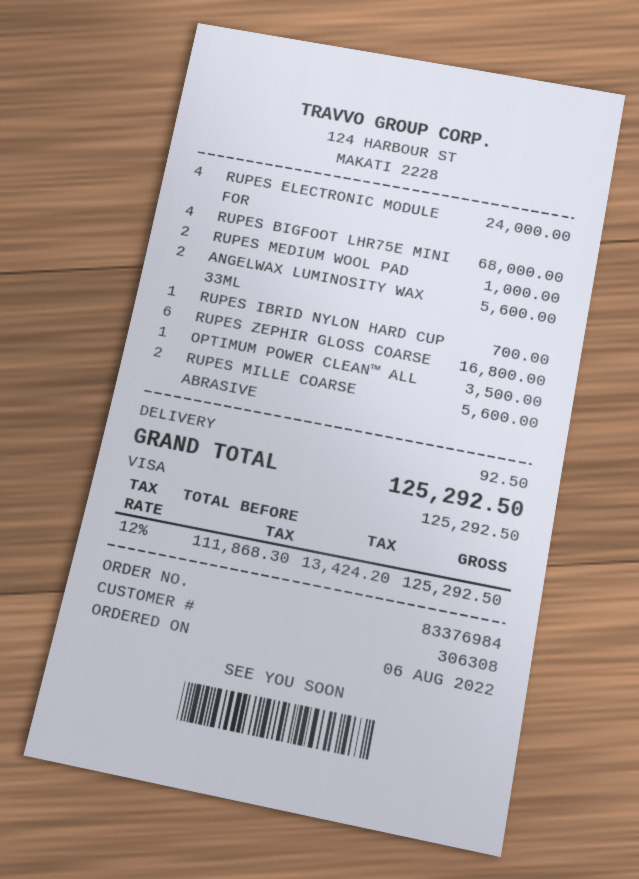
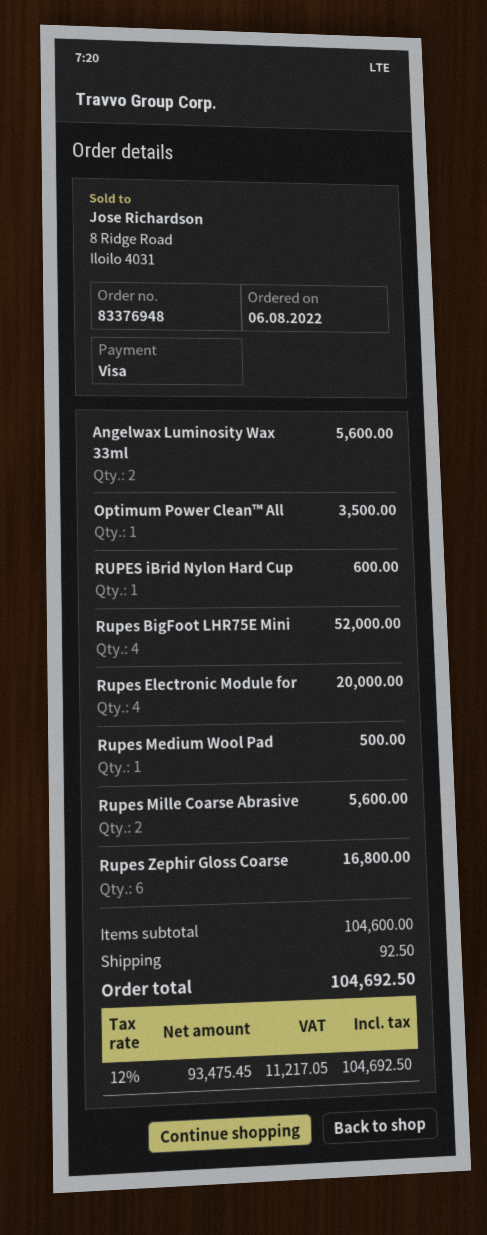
order number: 83376984 -> 83376948
RUPES ELECTRONIC MODULE FOR: 4 for 24000.00 -> 4 for 20000.00
RUPES BIGFOOT LHR75E MINI: 4 for 68000.00 -> 4 for 52000.00
RUPES MEDIUM WOOL PAD: 2 for 1000.00 -> 1 for 500.00
RUPES IBRID NYLON HARD CUP: 1 for 700.00 -> 1 for 600.00
net: 111868.30 -> 93475.45
tax: 12% = 13424.20 -> 12% = 11217.05
total: 125292.50 -> 104692.50

